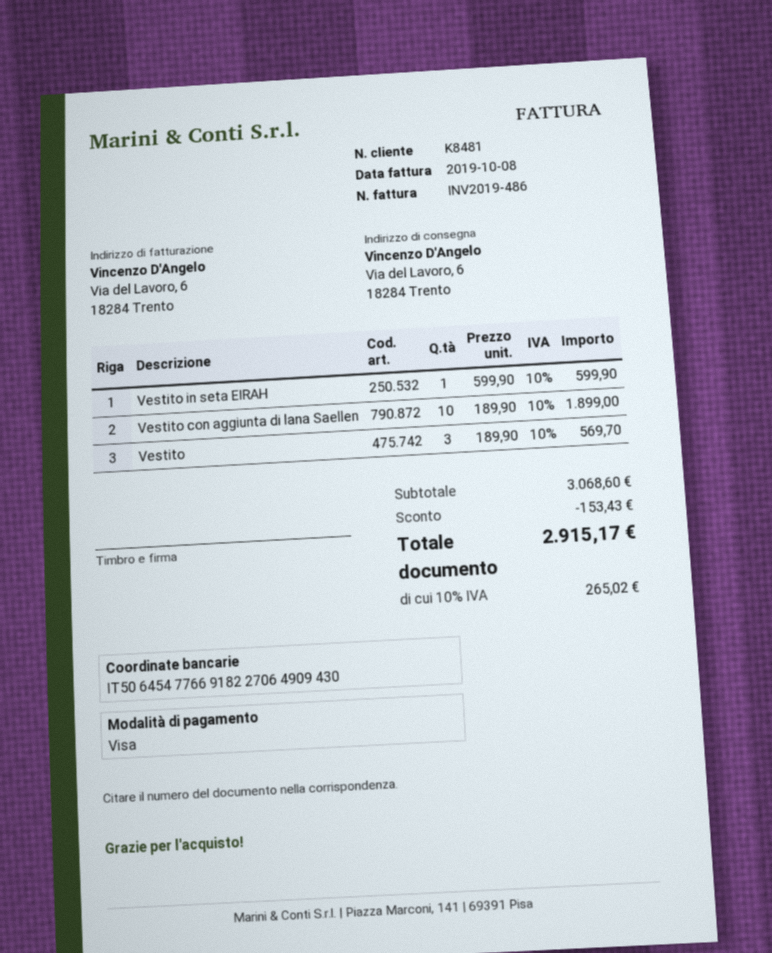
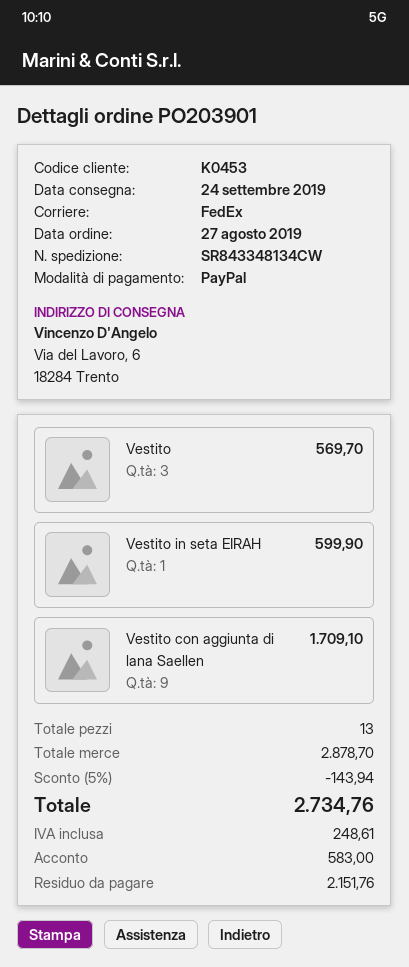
customer number: K8481 -> K0453
payment method: Visa -> PayPal
Vestito con aggiunta di lana Saellen: 10 for 1899.00 -> 9 for 1709.10
subtotal: 3068.60 -> 2878.70
discount: 153.43 -> 143.94
tax: 265.02 -> 248.61
total: 2915.17 -> 2734.76

